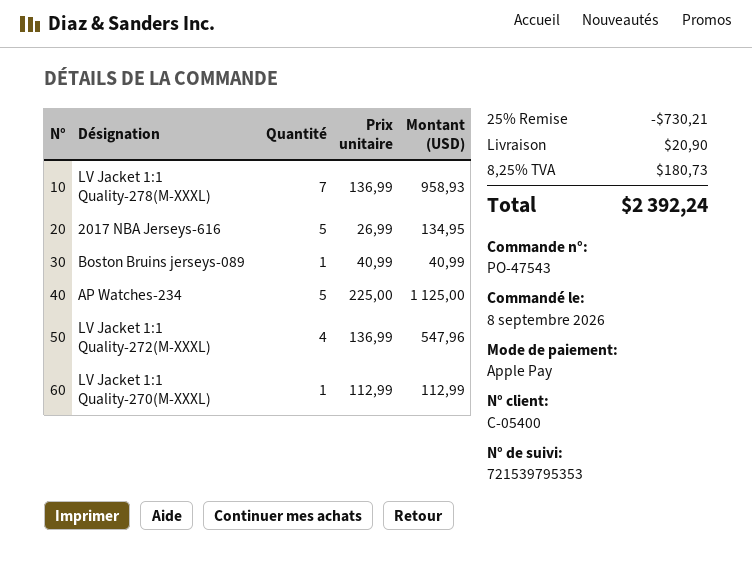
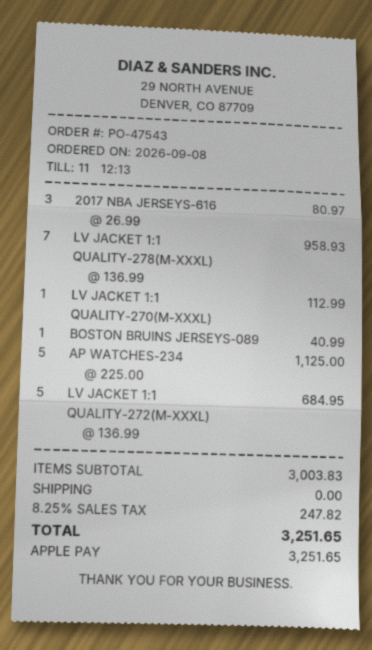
2017 NBA Jerseys-616: 5 x 26.99 = 134.95 -> 3 x 26.99 = 80.97
LV Jacket 1:1 Quality-272(M-XXXL): 4 x 136.99 = 547.96 -> 5 x 136.99 = 684.95
discount: 25% = 730.21 -> none
shipping: 20.90 -> 0.00
tax: 8.25% = 180.73 -> 8.25% = 247.82
total: 2392.24 -> 3251.65

